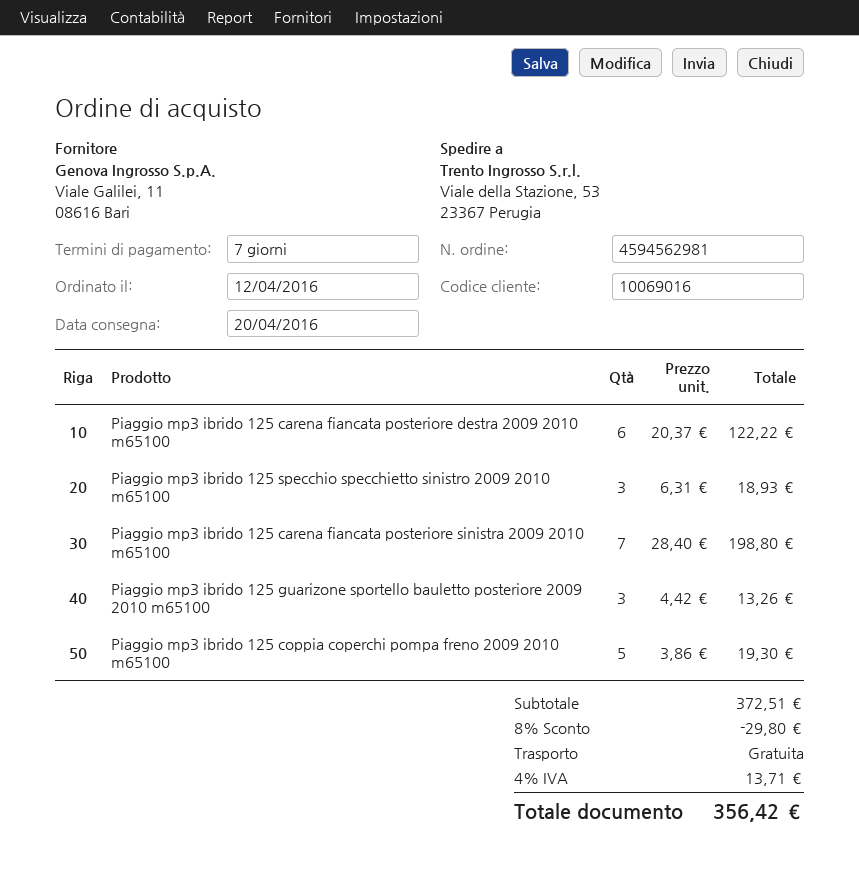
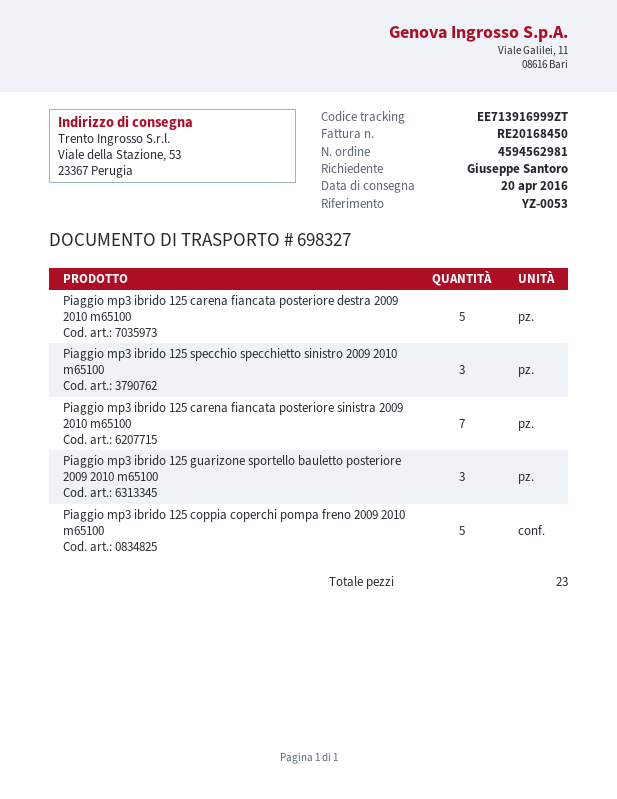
Piaggio mp3 ibrido 125 carena fiancata posteriore destra 2009 2010 m65100: 6 -> 5

